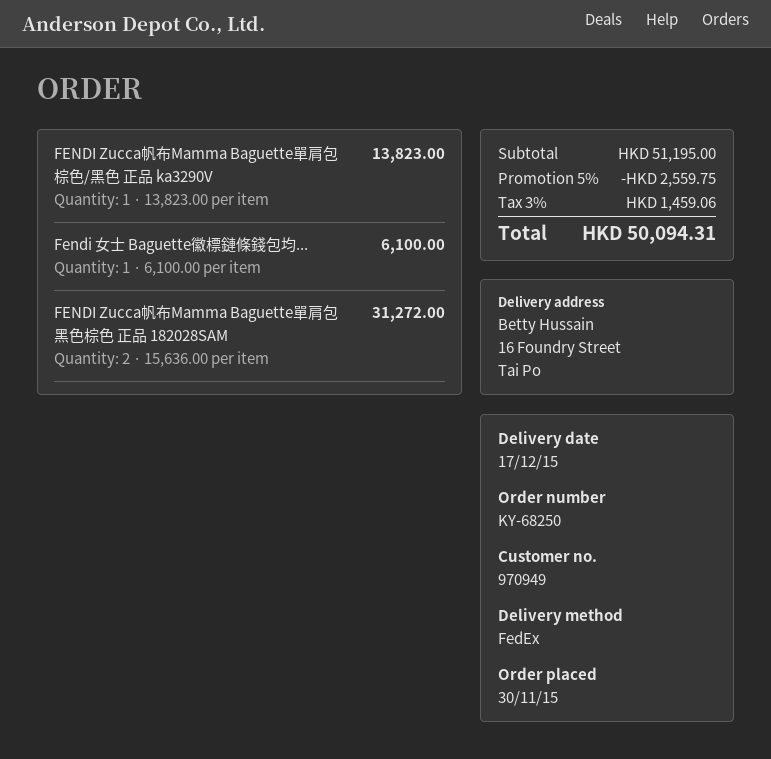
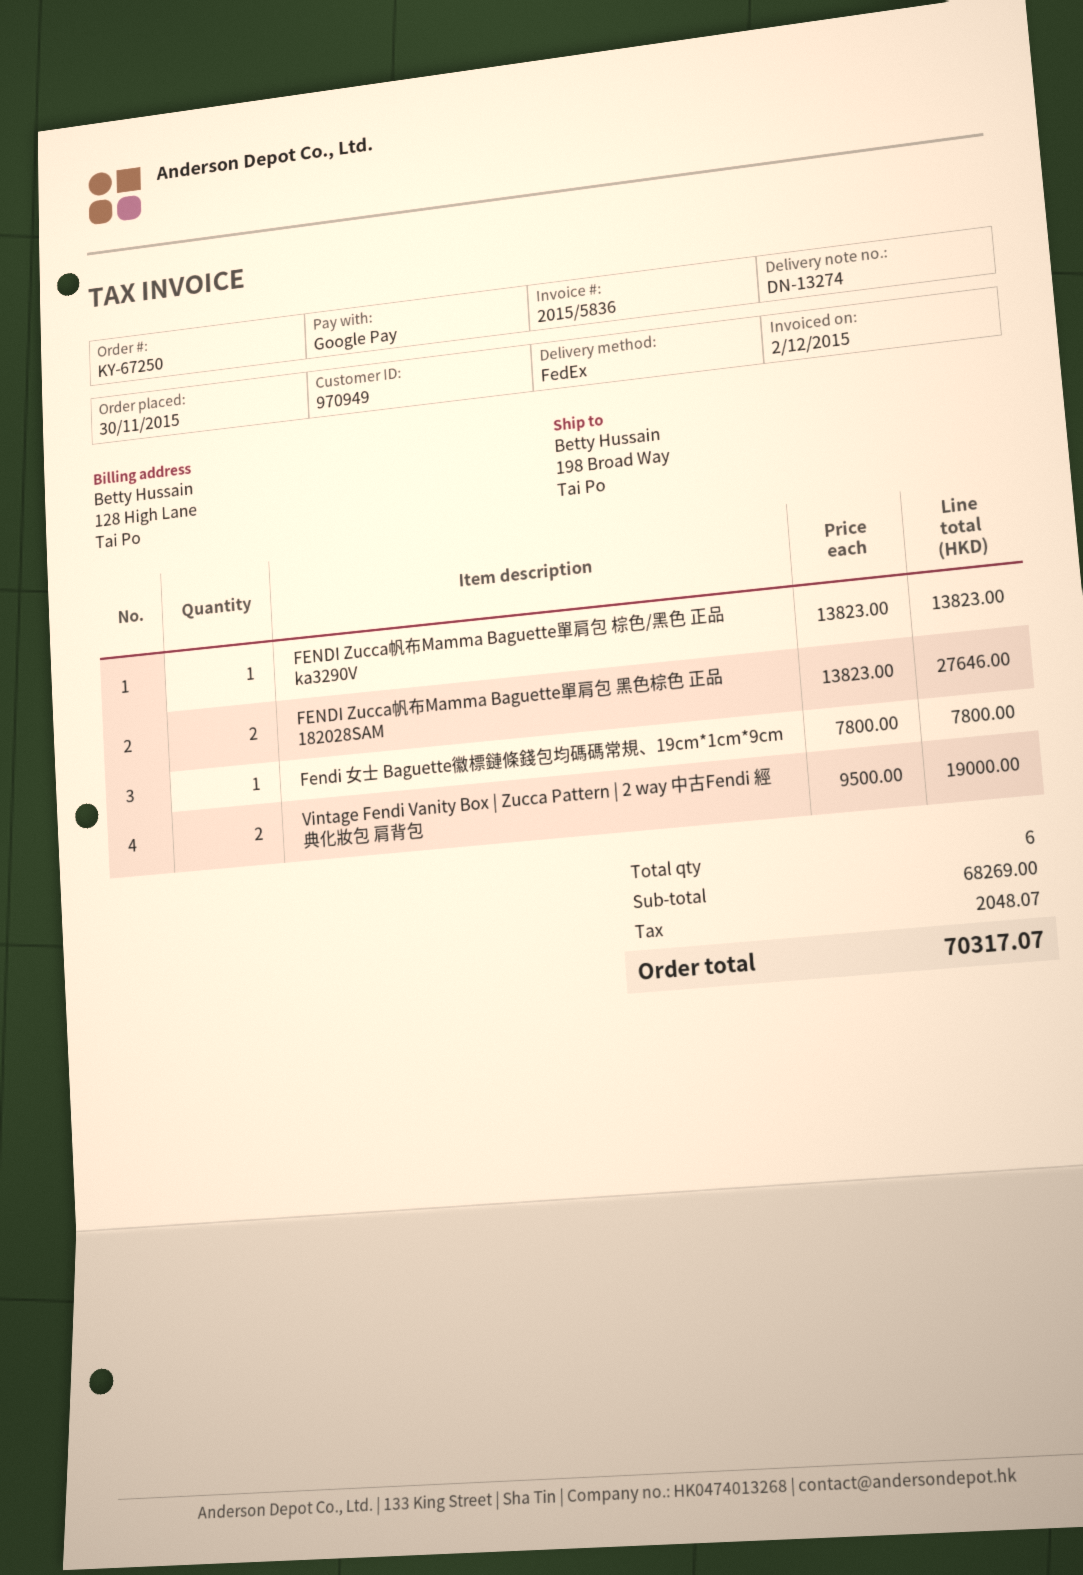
order number: KY-68250 -> KY-67250
ship to: 16 Foundry Street, Tai Po -> 198 Broad Way, Tai Po
Fendi 女士 Baguette徽標鏈條錢包均...: 1 x 6100.00 = 6100.00 -> 1 x 7800.00 = 7800.00
FENDI Zucca帆布Mamma Baguette單肩包 黑色棕色 正品 182028SAM: 2 x 15636.00 = 31272.00 -> 2 x 13823.00 = 27646.00
Vintage Fendi Vanity Box | Zucca Pattern | 2 way 中古Fendi 經典化妝包 肩背包: none -> 2 x 9500.00 = 19000.00
subtotal: 51195.00 -> 68269.00
discount: 5% = 2559.75 -> none
tax: 1459.06 -> 2048.07
total: 50094.31 -> 70317.07

